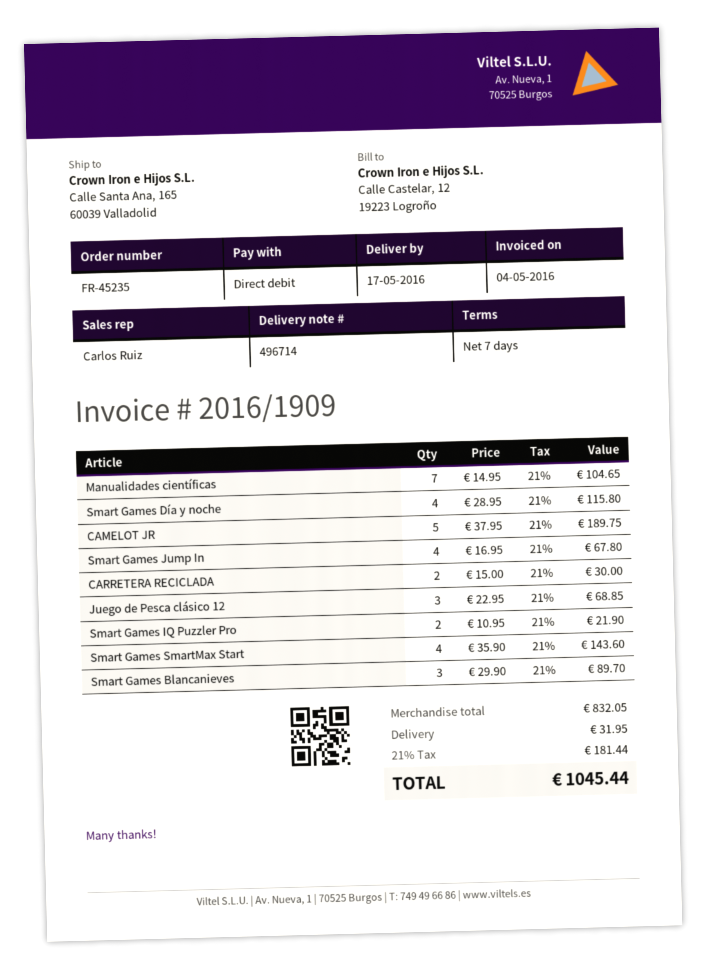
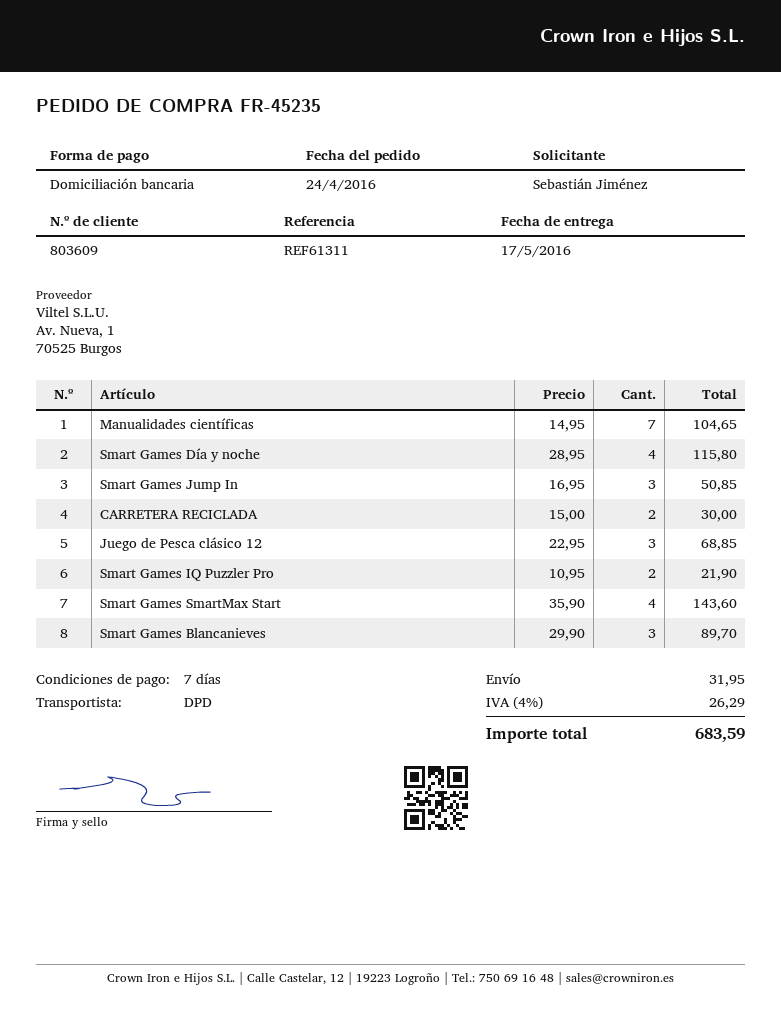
CAMELOT JR: 5 x 37.95 = 189.75 -> none
Smart Games Jump In: 4 x 16.95 = 67.80 -> 3 x 16.95 = 50.85
tax: 21% = 181.44 -> 4% = 26.29
total: 1045.44 -> 683.59

